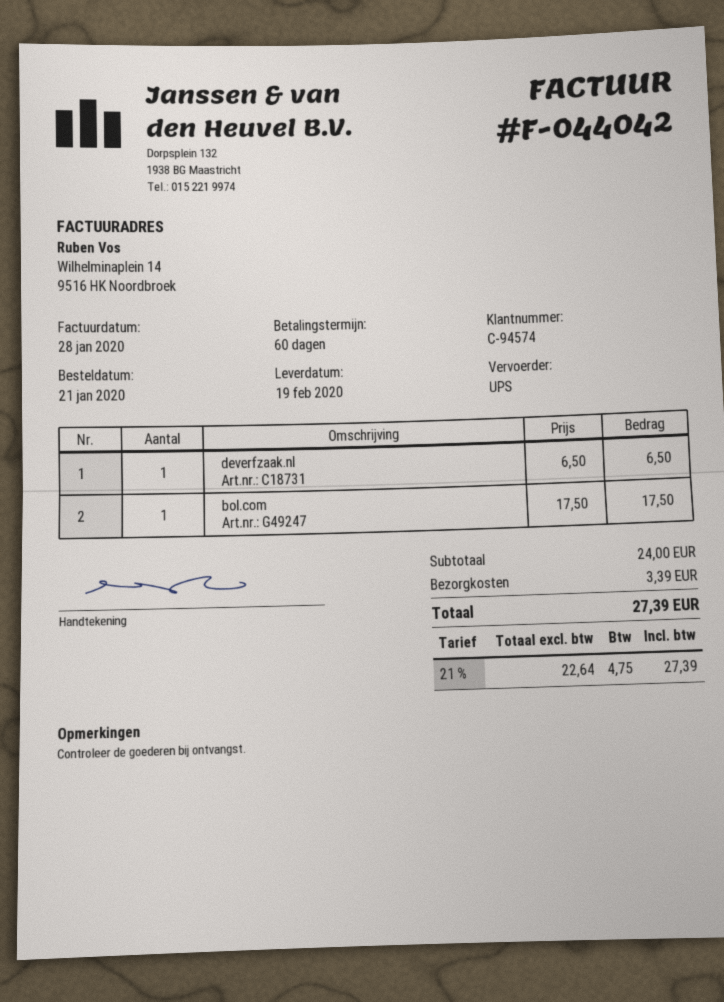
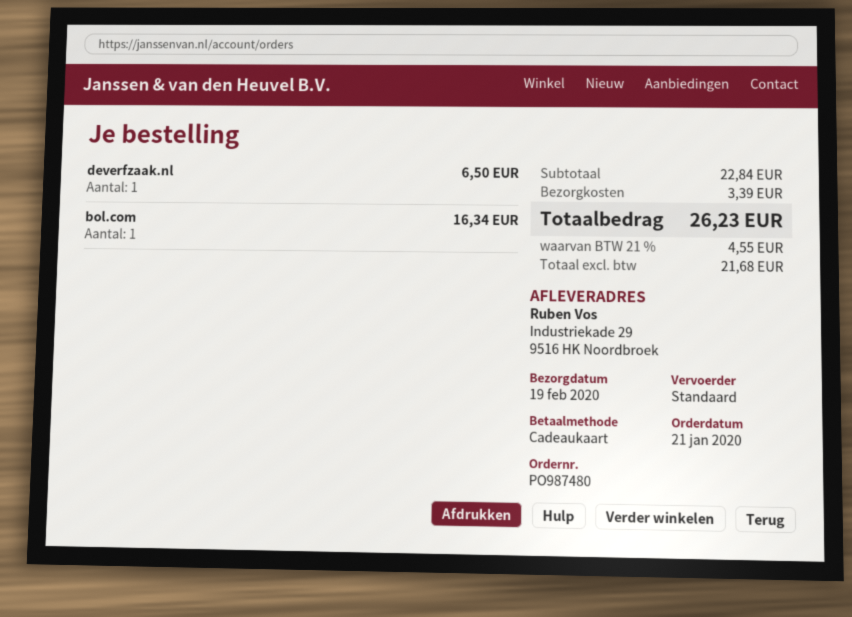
shipping method: UPS -> standard
bol.com: 1 for 17.50 -> 1 for 16.34
subtotal: 24.00 -> 22.84
net: 22.64 -> 21.68
tax: 21% = 4.75 -> 21% = 4.55
total: 27.39 -> 26.23

